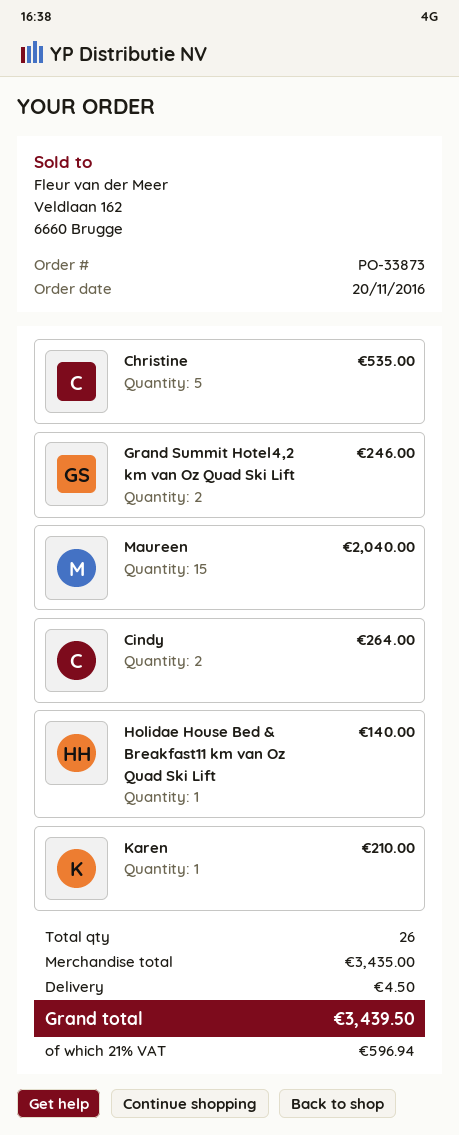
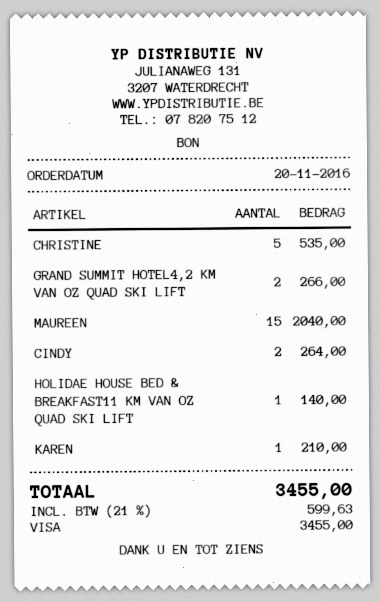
Grand Summit Hotel4,2 km van Oz Quad Ski Lift: 2 for 246.00 -> 2 for 266.00
shipping: 4.50 -> none
tax: 21% = 596.94 -> 21% = 599.63
total: 3439.50 -> 3455.00

